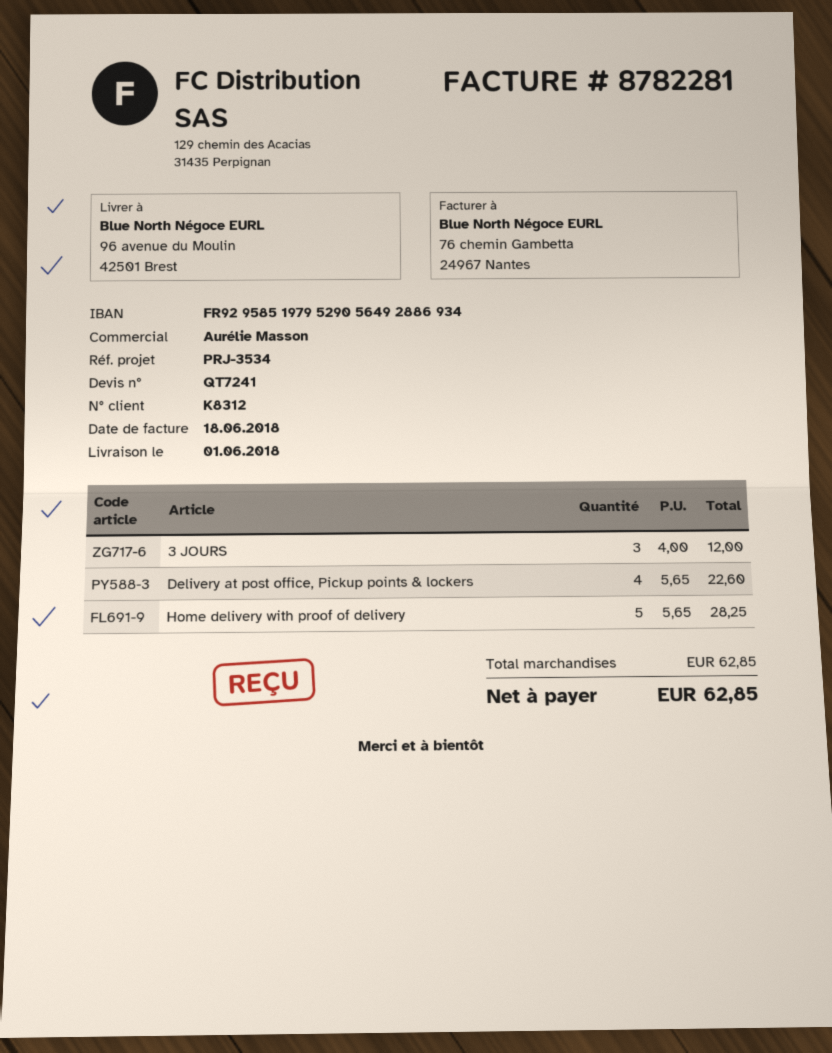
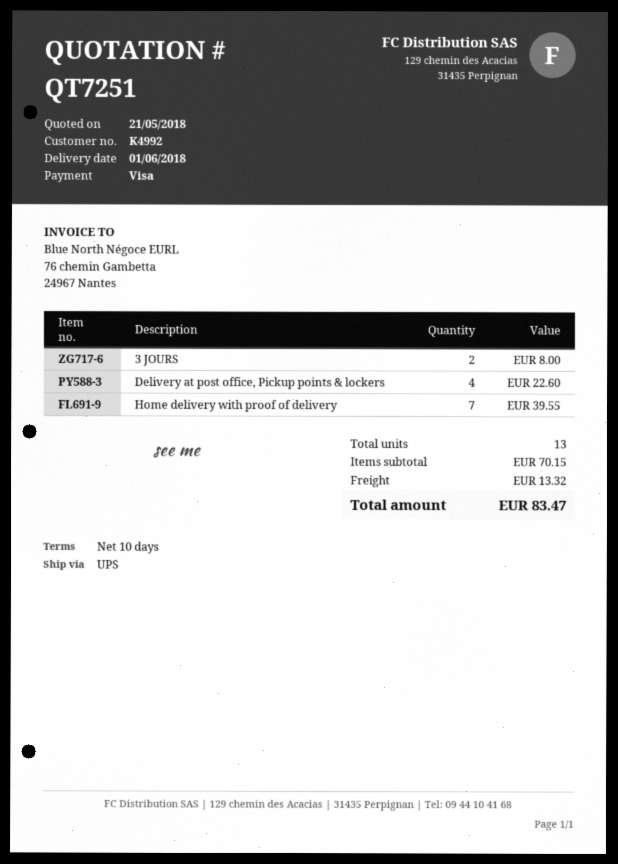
quote number: QT7241 -> QT7251
customer number: K8312 -> K4992
3 JOURS: 3 for 12.00 -> 2 for 8.00
Home delivery with proof of delivery: 5 for 28.25 -> 7 for 39.55
subtotal: 62.85 -> 70.15
shipping: none -> 13.32
total: 62.85 -> 83.47

